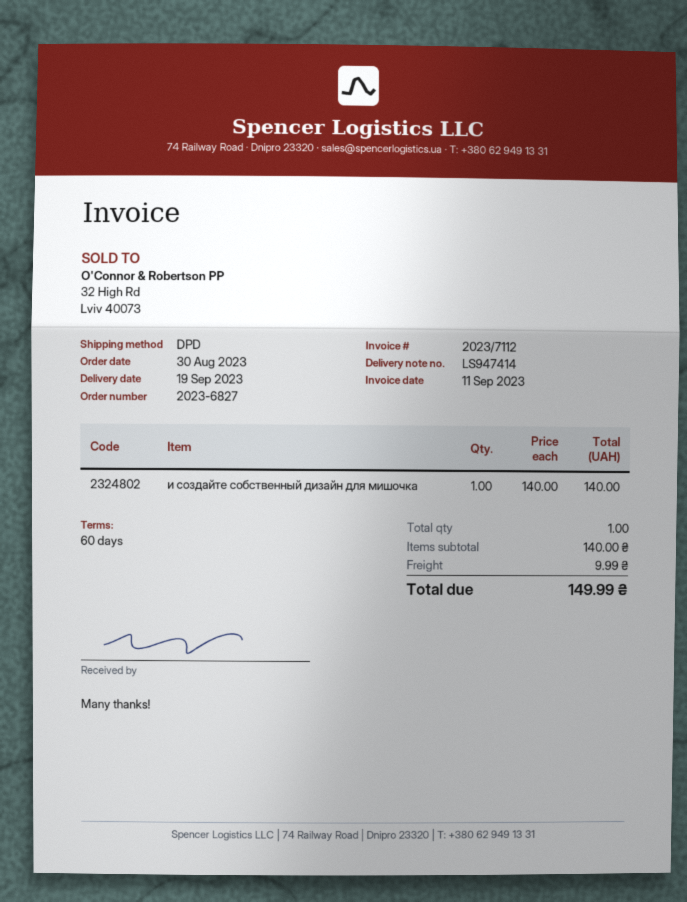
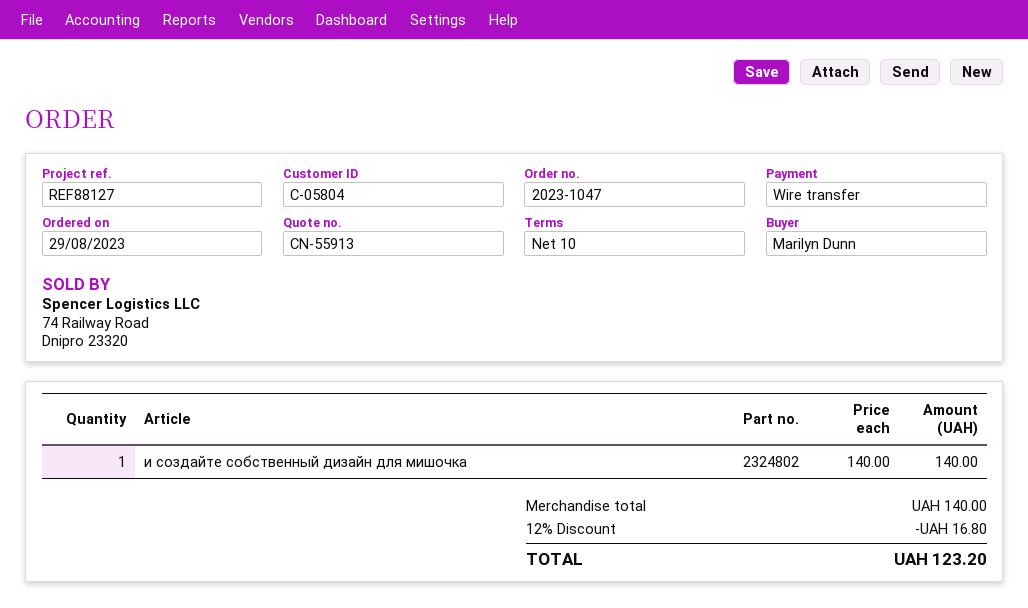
order number: 2023-6827 -> 2023-1047
order date: 2023-08-30 -> 2023-08-29
payment terms: 60 days -> 10 days
discount: none -> 12% = 16.80
shipping: 9.99 -> none
total: 149.99 -> 123.20

